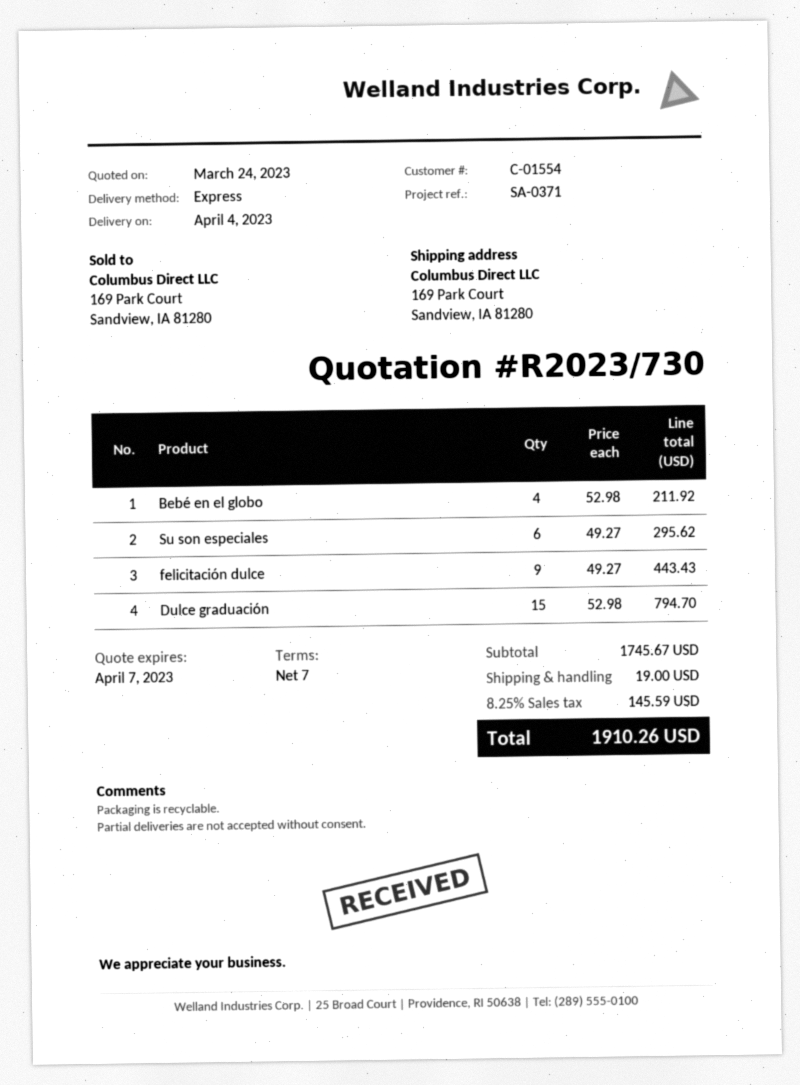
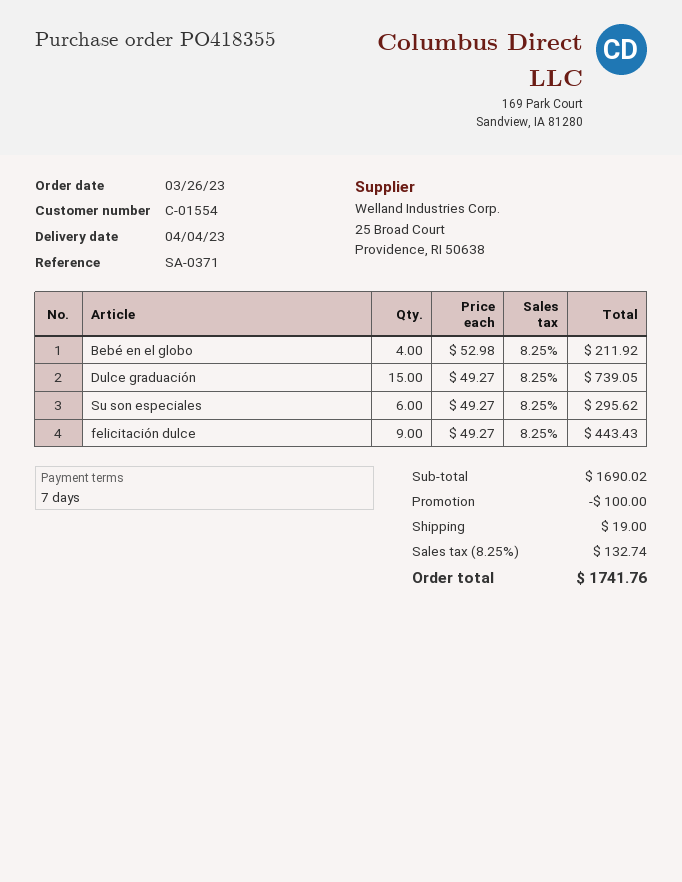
Dulce graduación: 15 x 52.98 = 794.70 -> 15 x 49.27 = 739.05
subtotal: 1745.67 -> 1690.02
discount: none -> 100.00
tax: 8.25% = 145.59 -> 8.25% = 132.74
total: 1910.26 -> 1741.76

